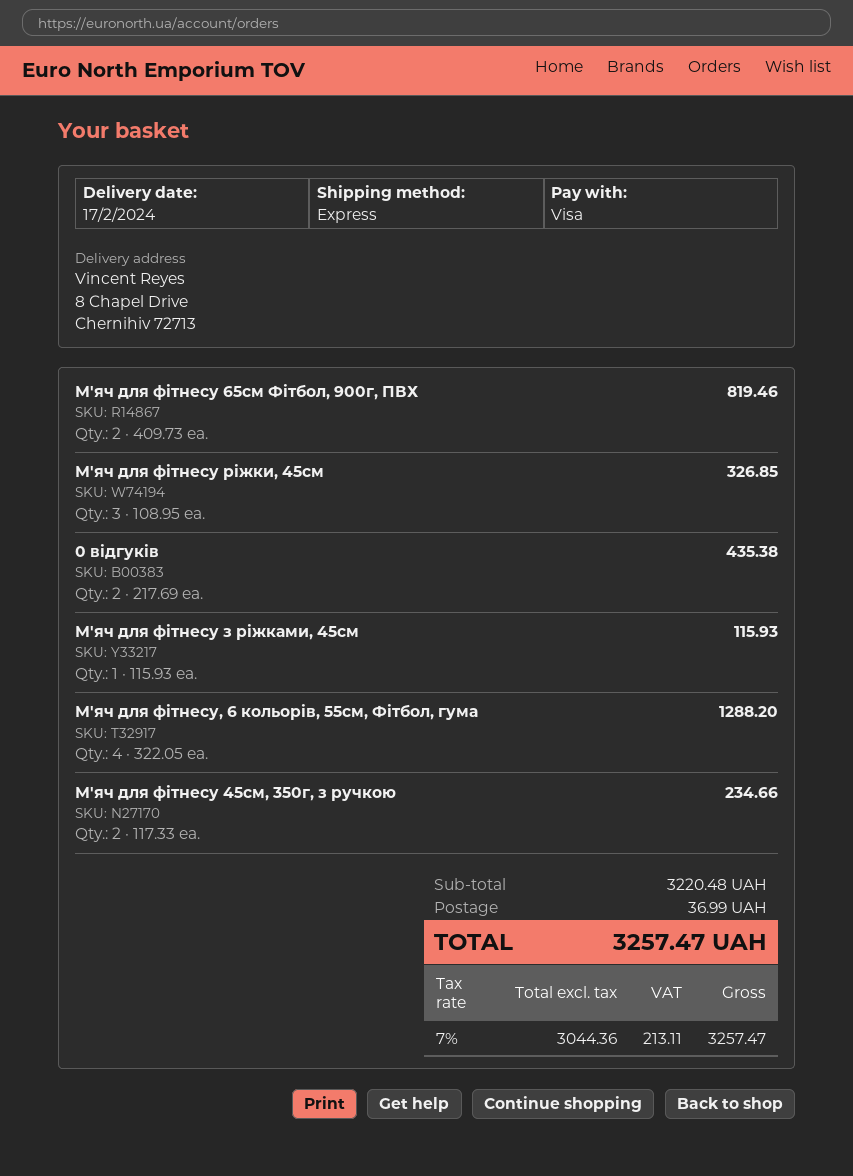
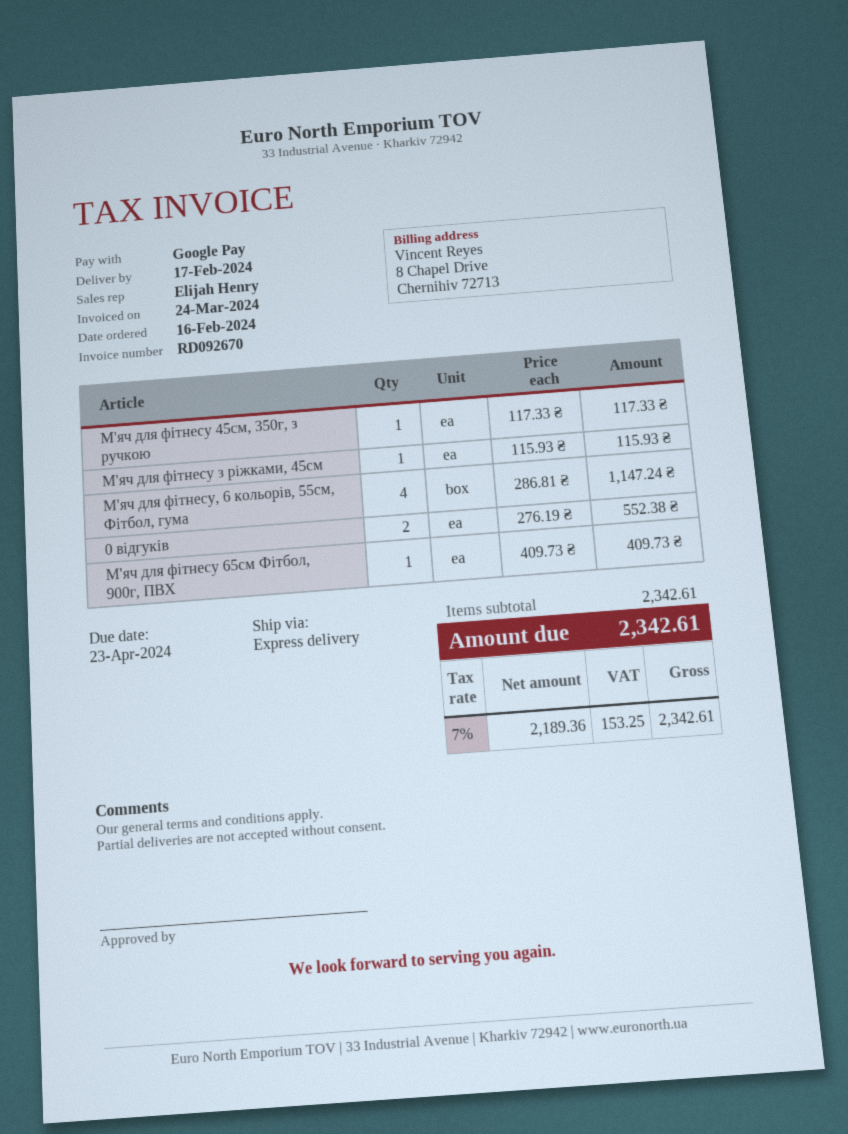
payment method: Visa -> Google Pay
М'яч для фітнесу 65см Фітбол, 900г, ПВХ: 2 x 409.73 = 819.46 -> 1 x 409.73 = 409.73
М'яч для фітнесу ріжки, 45см: 3 x 108.95 = 326.85 -> none
0 відгуків: 2 x 217.69 = 435.38 -> 2 x 276.19 = 552.38
М'яч для фітнесу, 6 кольорів, 55см, Фітбол, гума: 4 x 322.05 = 1288.20 -> 4 x 286.81 = 1147.24
М'яч для фітнесу 45см, 350г, з ручкою: 2 x 117.33 = 234.66 -> 1 x 117.33 = 117.33
subtotal: 3220.48 -> 2342.61
shipping: 36.99 -> none
net: 3044.36 -> 2189.36
tax: 7% = 213.11 -> 7% = 153.25
total: 3257.47 -> 2342.61

